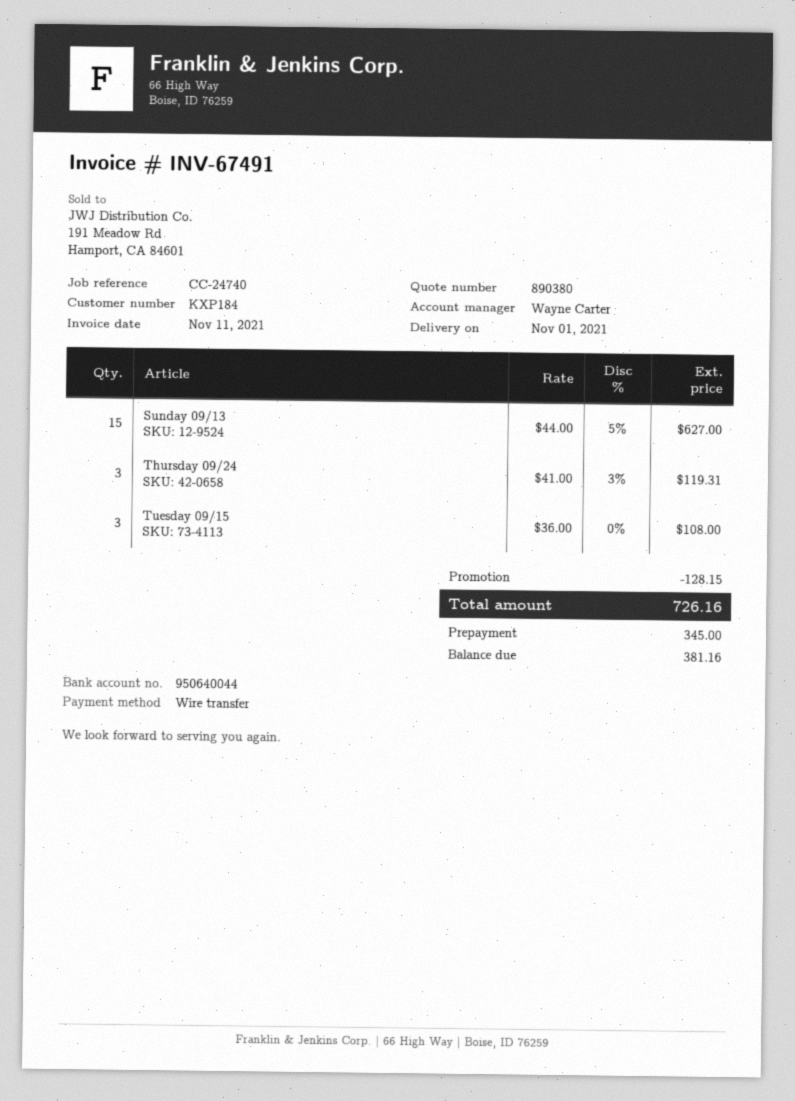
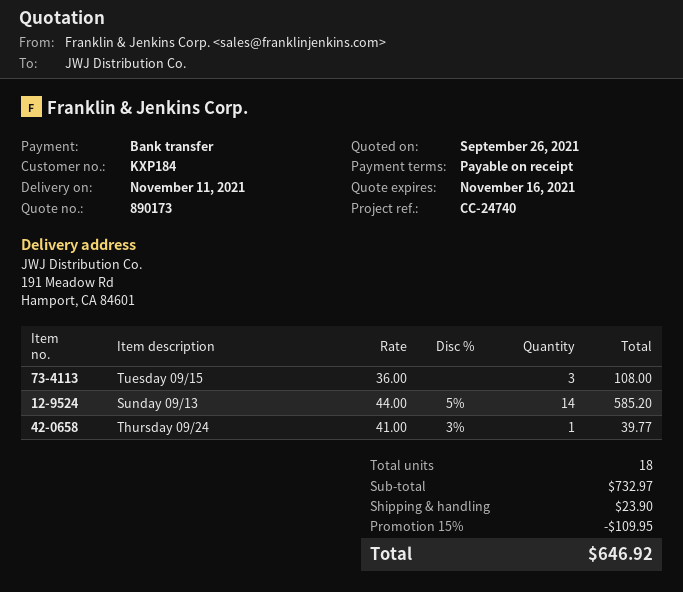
quote number: 890380 -> 890173
delivery date: 2021-11-01 -> 2021-11-11
Sunday 09/13: 15 x 44.00 - 5% = 627.00 -> 14 x 44.00 - 5% = 585.20
Thursday 09/24: 3 x 41.00 - 3% = 119.31 -> 1 x 41.00 - 3% = 39.77
discount: 128.15 -> 109.95
shipping: none -> 23.90
total: 726.16 -> 646.92

